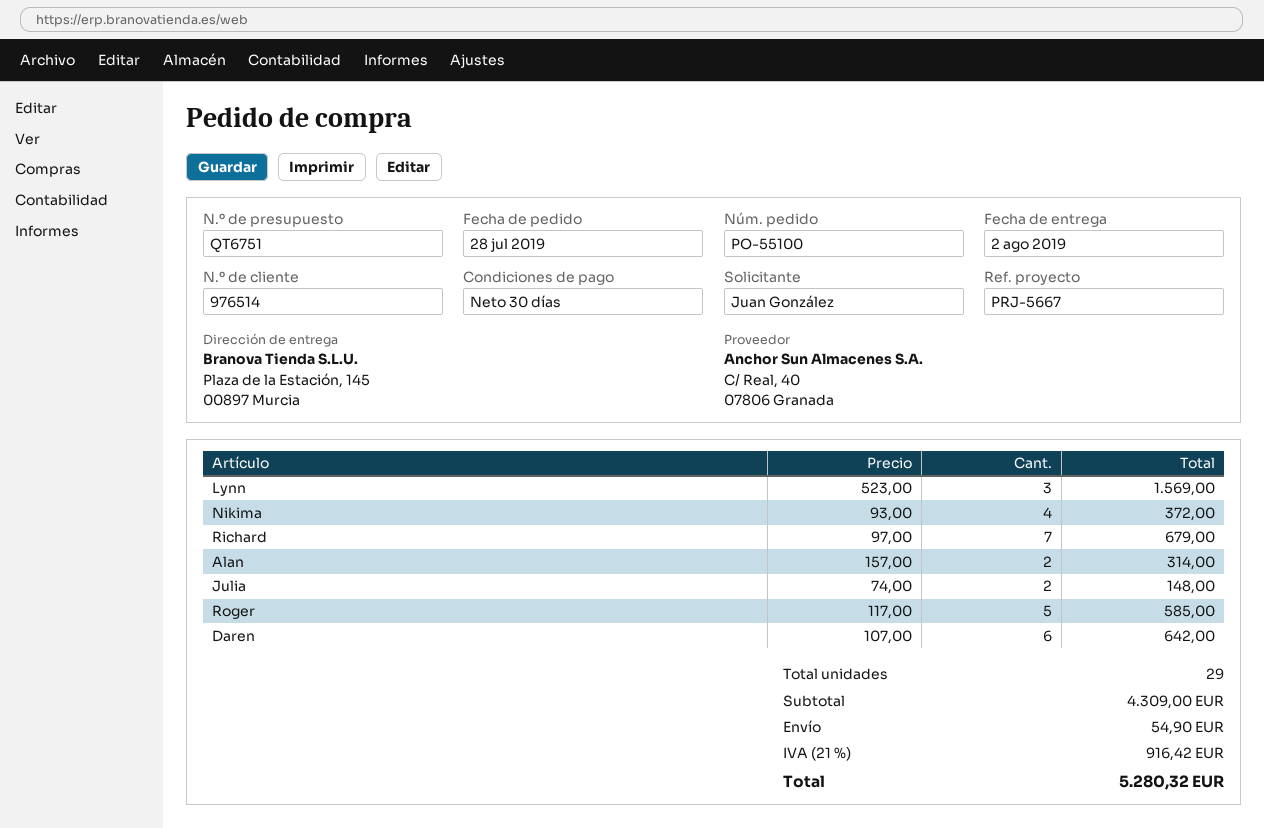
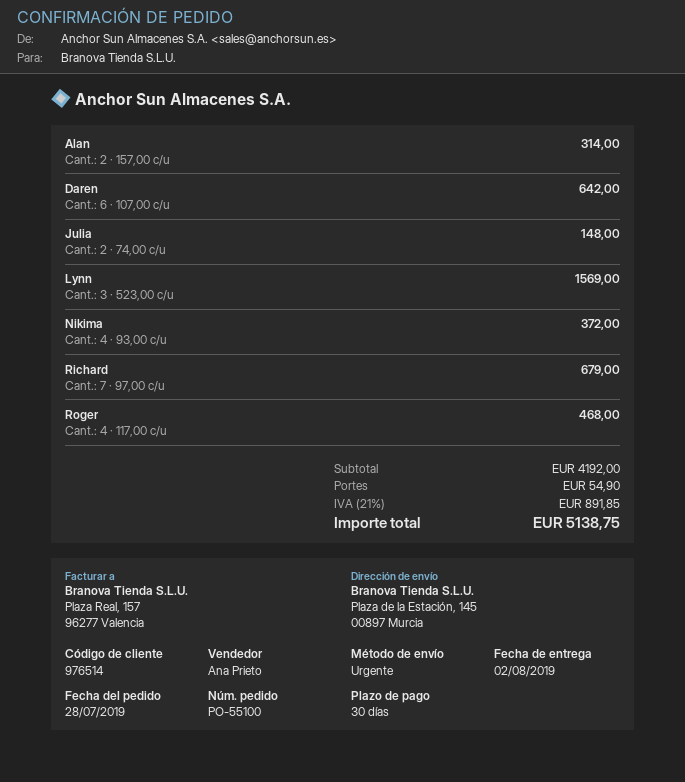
Roger: 5 x 117.00 = 585.00 -> 4 x 117.00 = 468.00
subtotal: 4309.00 -> 4192.00
tax: 21% = 916.42 -> 21% = 891.85
total: 5280.32 -> 5138.75

